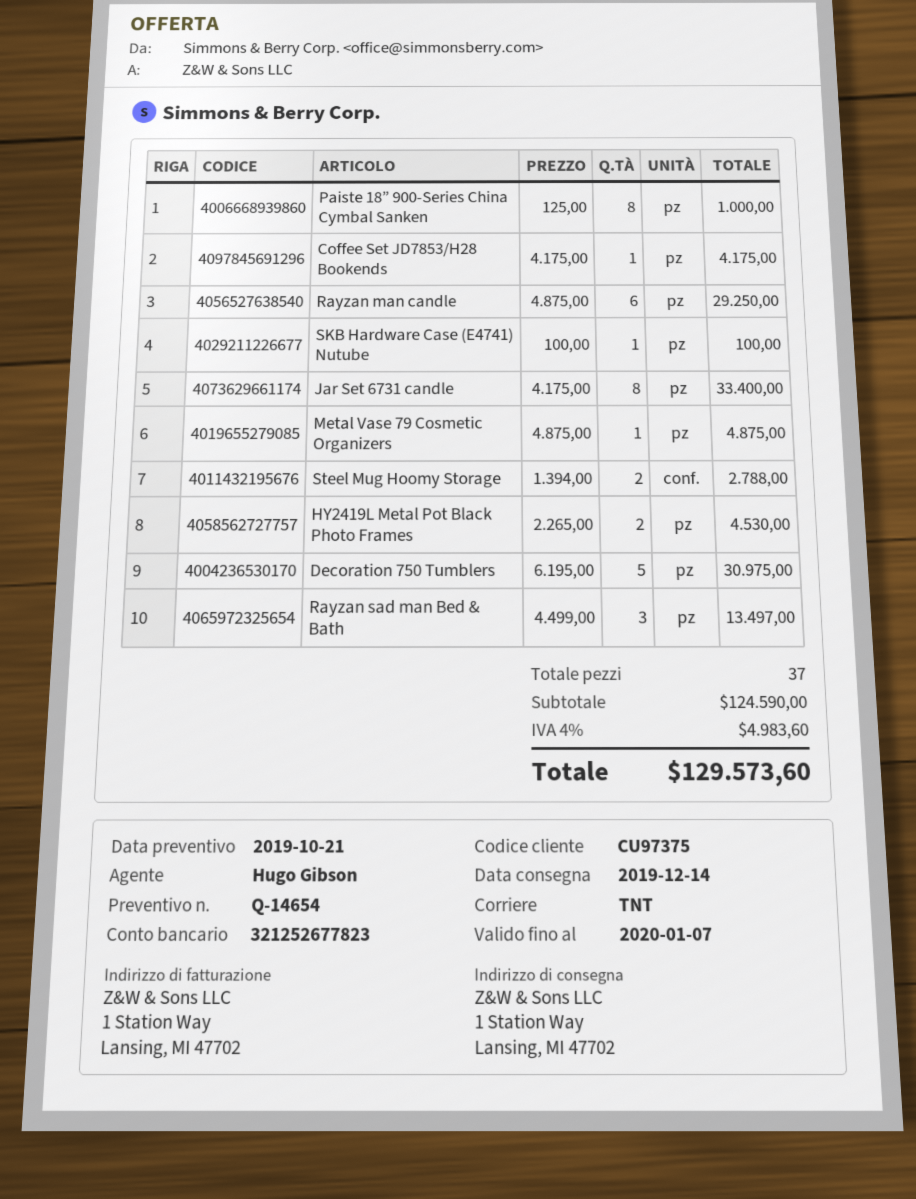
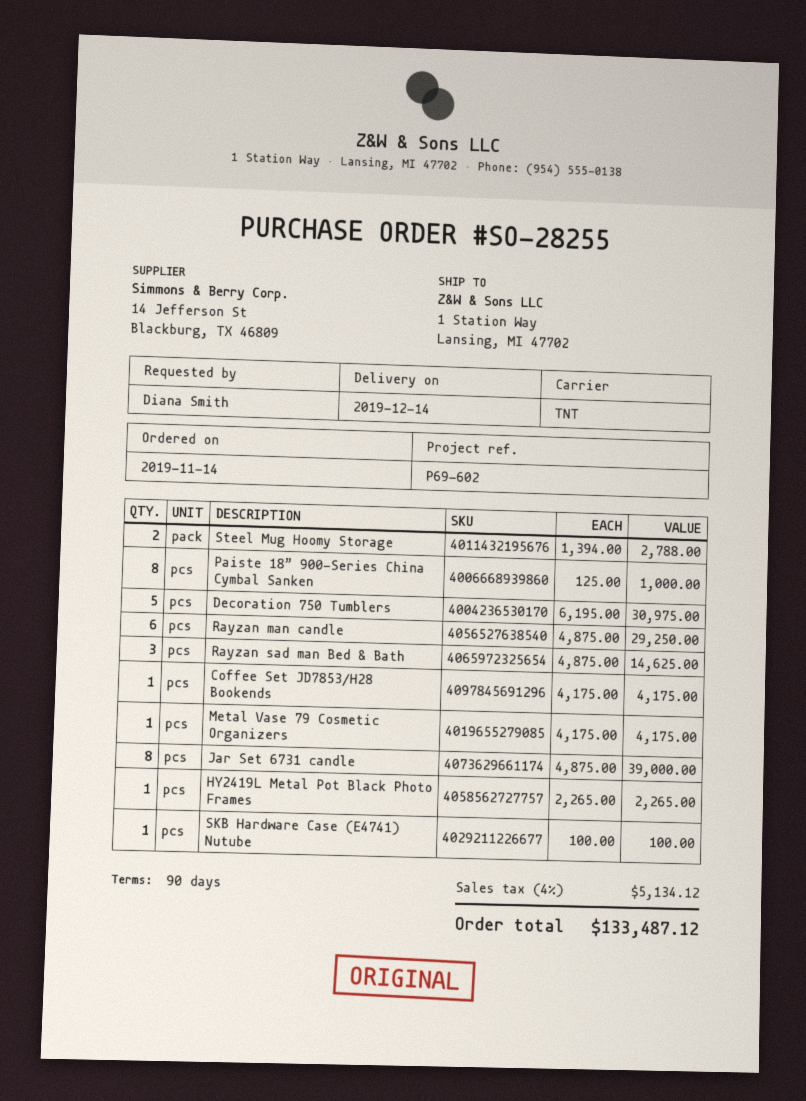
Jar Set 6731 candle: 8 x 4175.00 = 33400.00 -> 8 x 4875.00 = 39000.00
Metal Vase 79 Cosmetic Organizers: 1 x 4875.00 = 4875.00 -> 1 x 4175.00 = 4175.00
HY2419L Metal Pot Black Photo Frames: 2 x 2265.00 = 4530.00 -> 1 x 2265.00 = 2265.00
Rayzan sad man Bed & Bath: 3 x 4499.00 = 13497.00 -> 3 x 4875.00 = 14625.00
tax: 4% = 4983.60 -> 4% = 5134.12
total: 129573.60 -> 133487.12

